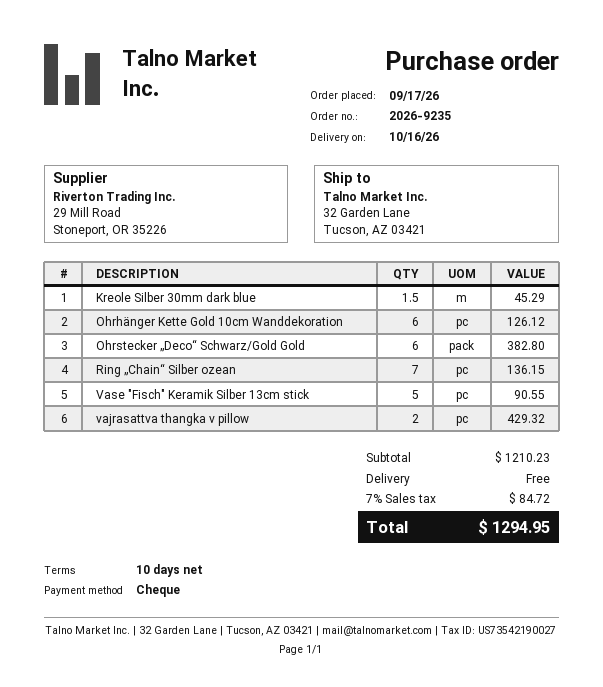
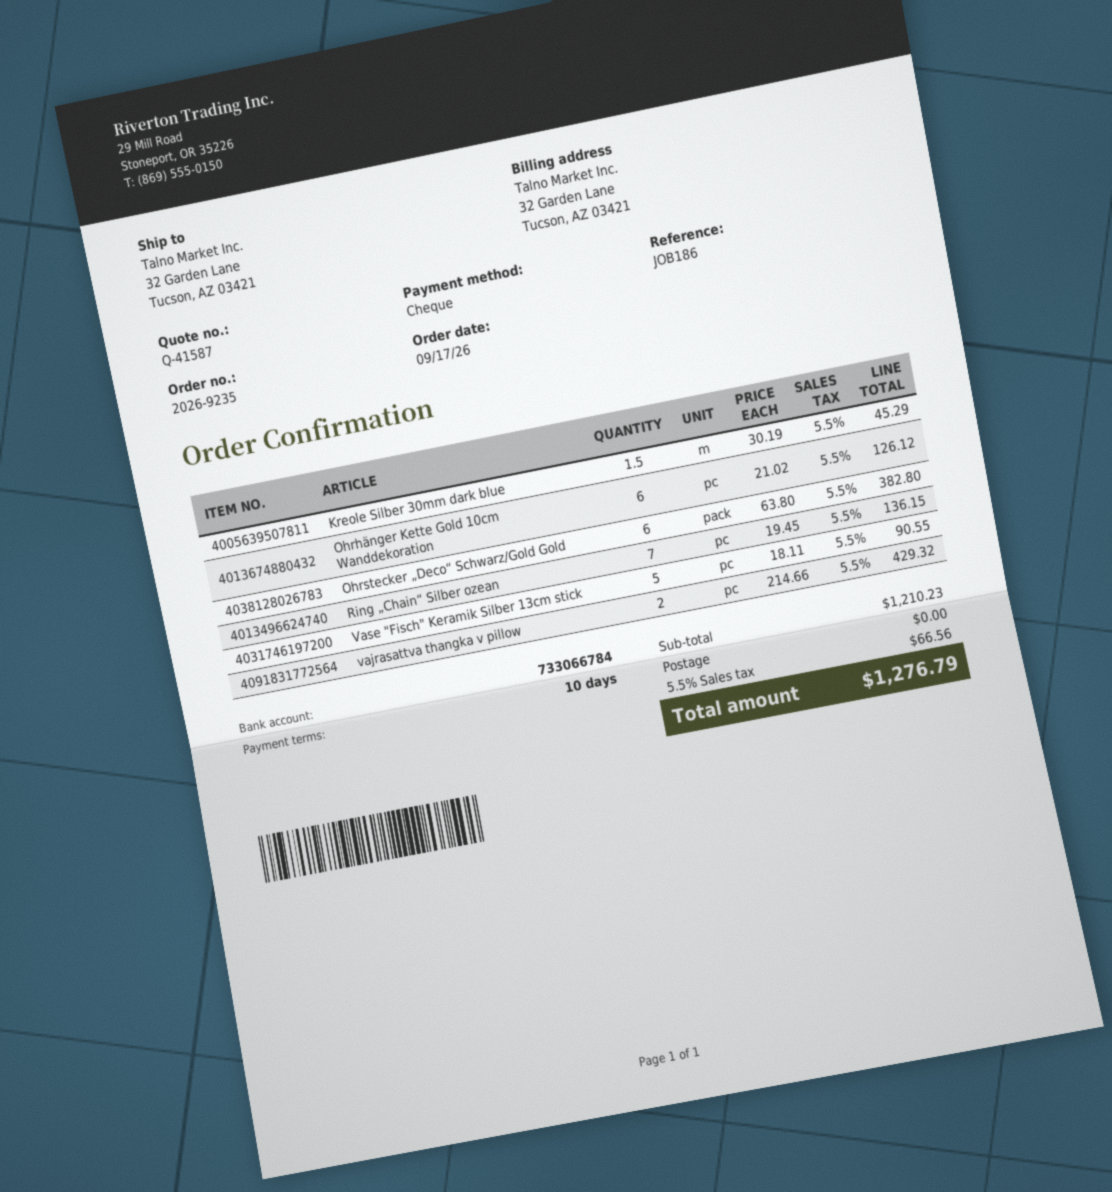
tax: 7% = 84.72 -> 5.5% = 66.56
total: 1294.95 -> 1276.79

